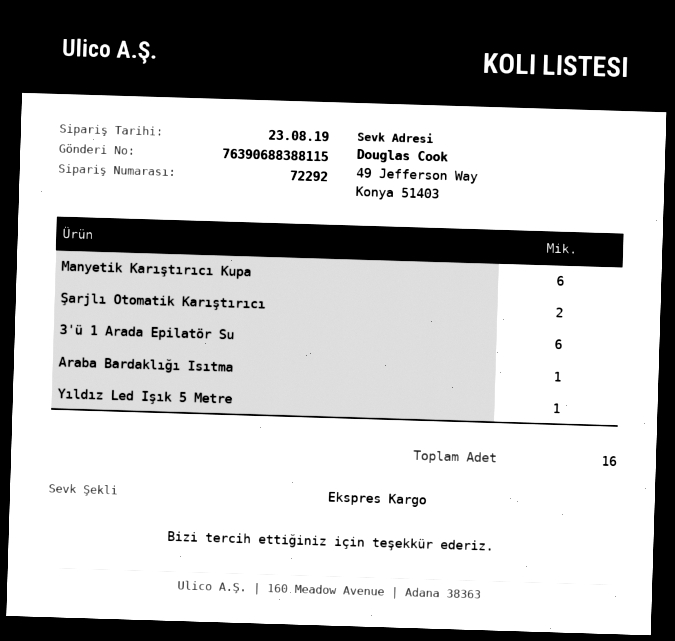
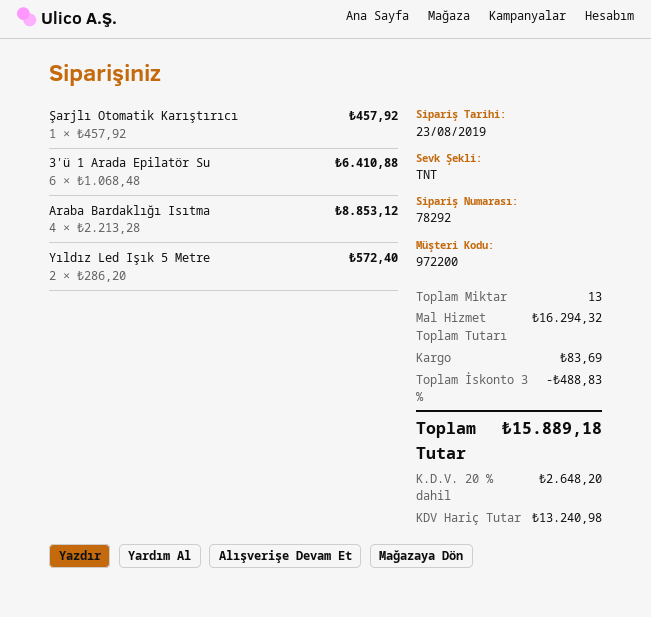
order number: 72292 -> 78292
shipping method: express -> TNT
Manyetik Karıştırıcı Kupa: 6 -> none
Şarjlı Otomatik Karıştırıcı: 2 -> 1
Araba Bardaklığı Isıtma: 1 -> 4
Yıldız Led Işık 5 Metre: 1 -> 2
total quantity: 16 -> 13

